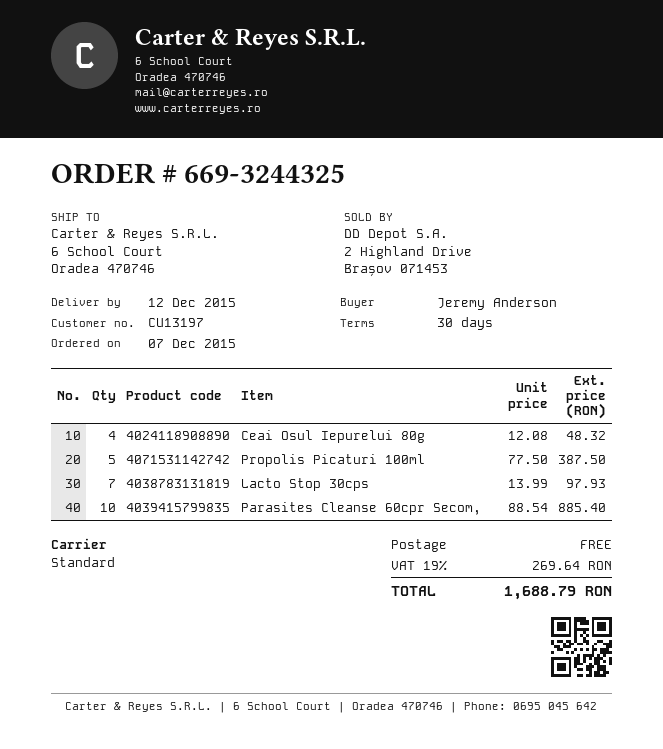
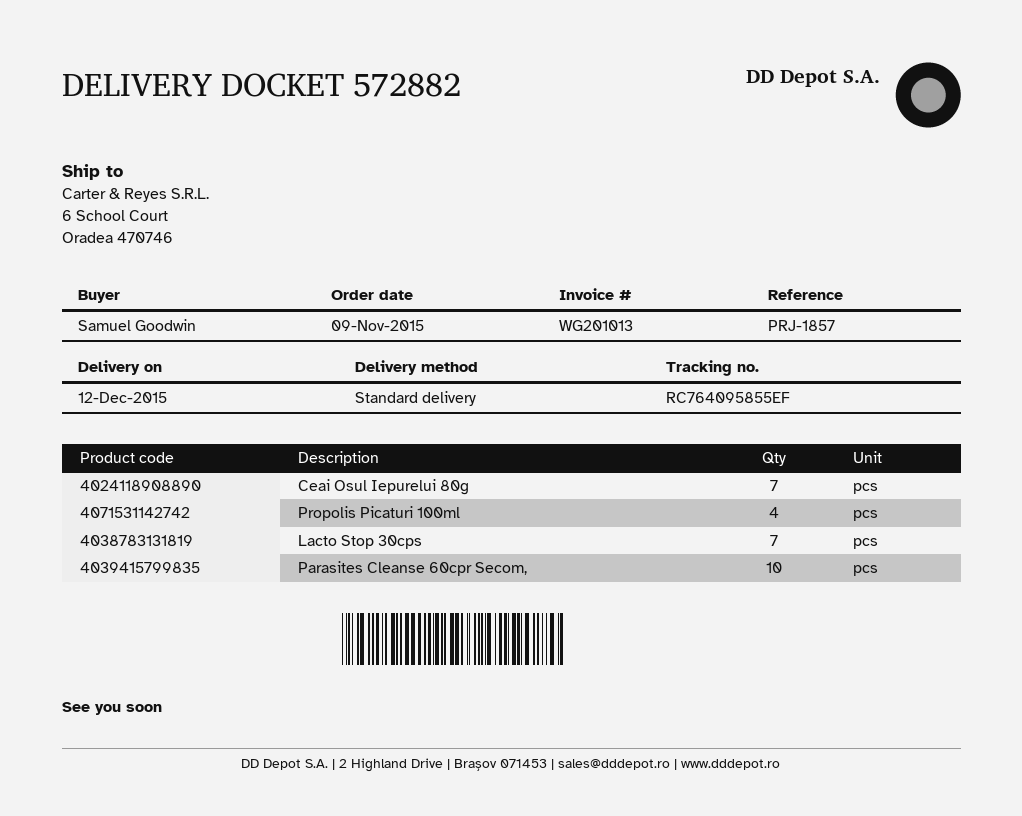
order date: 2015-12-07 -> 2015-11-09
ordered by: Jeremy Anderson -> Samuel Goodwin
Ceai Osul Iepurelui 80g: 4 -> 7
Propolis Picaturi 100ml: 5 -> 4

